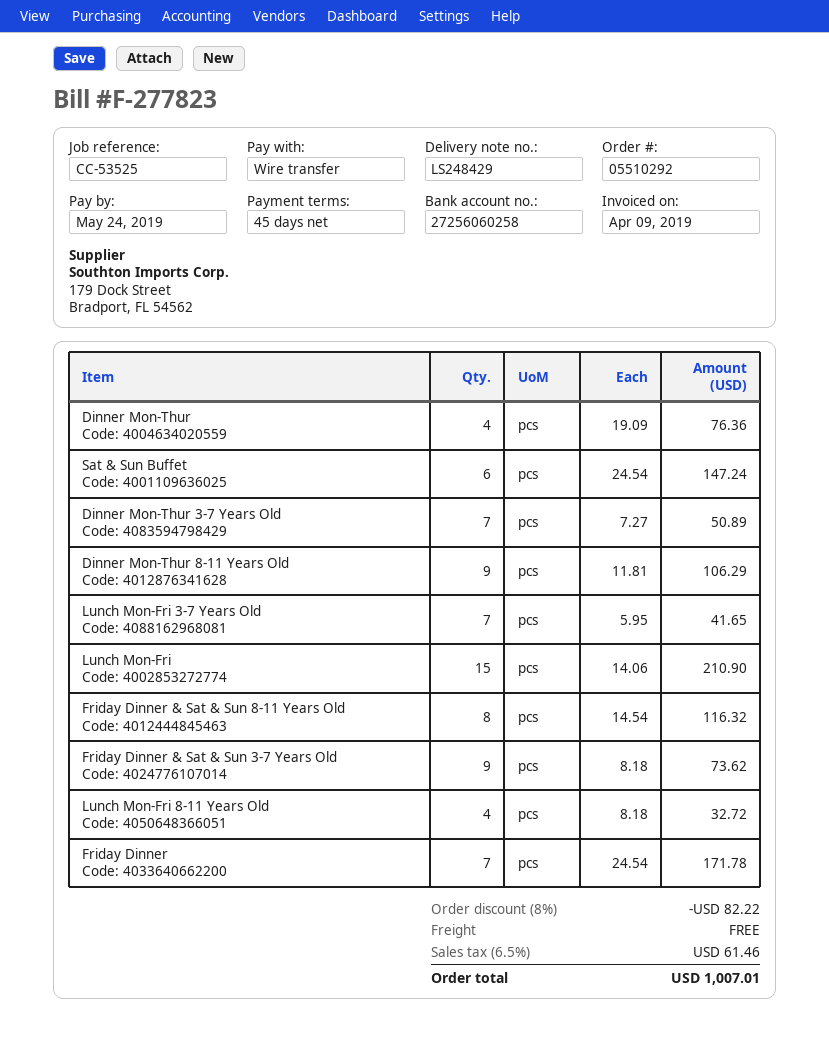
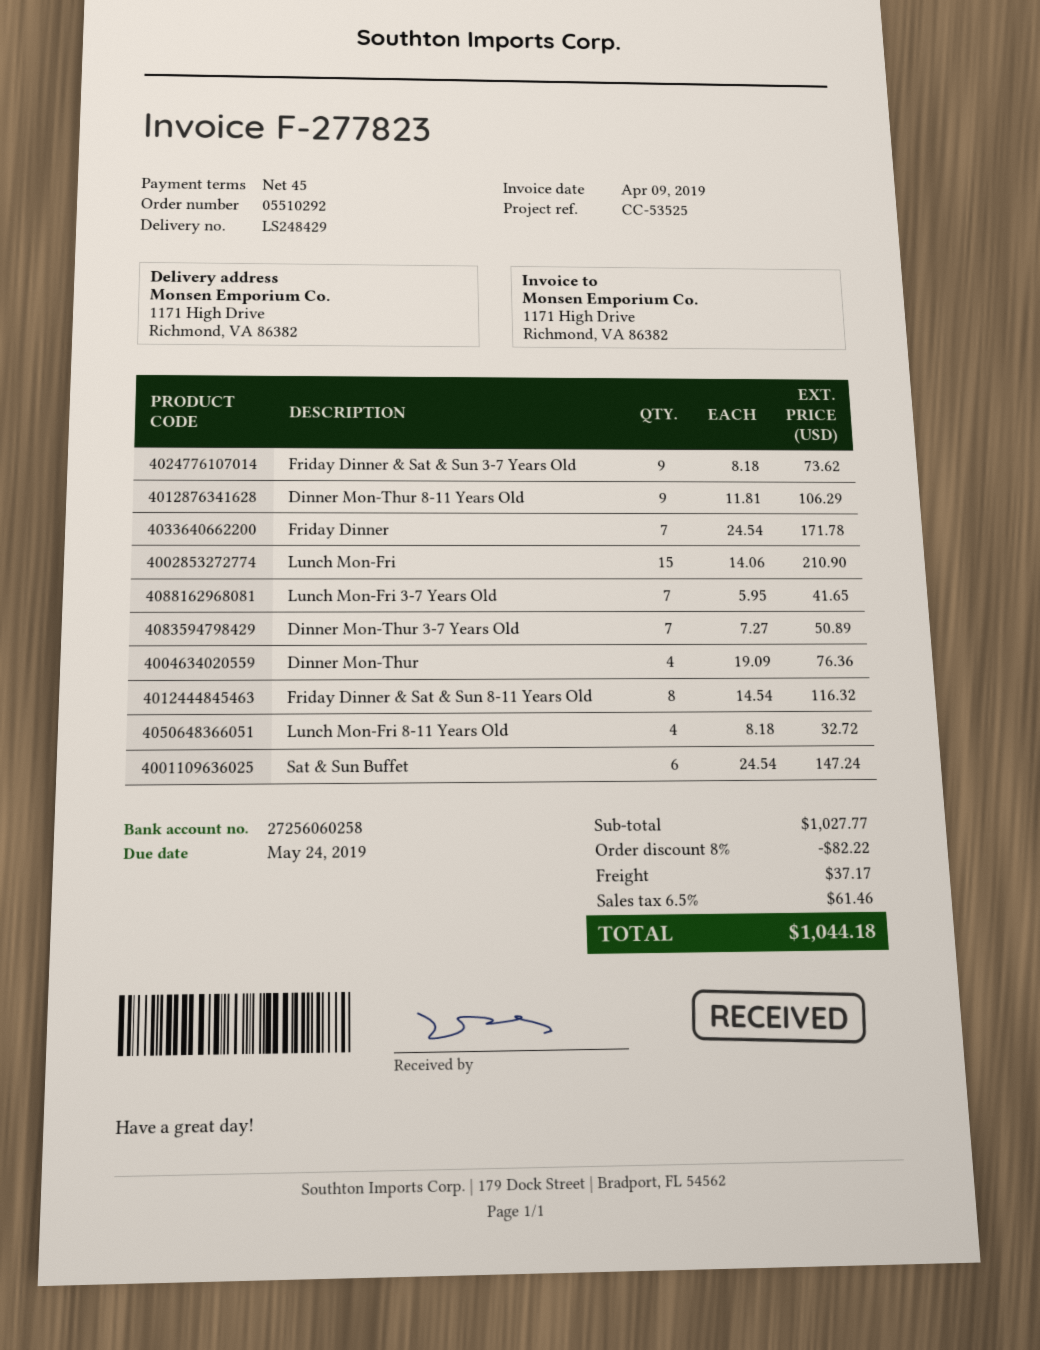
shipping: 0.00 -> 37.17
total: 1007.01 -> 1044.18

